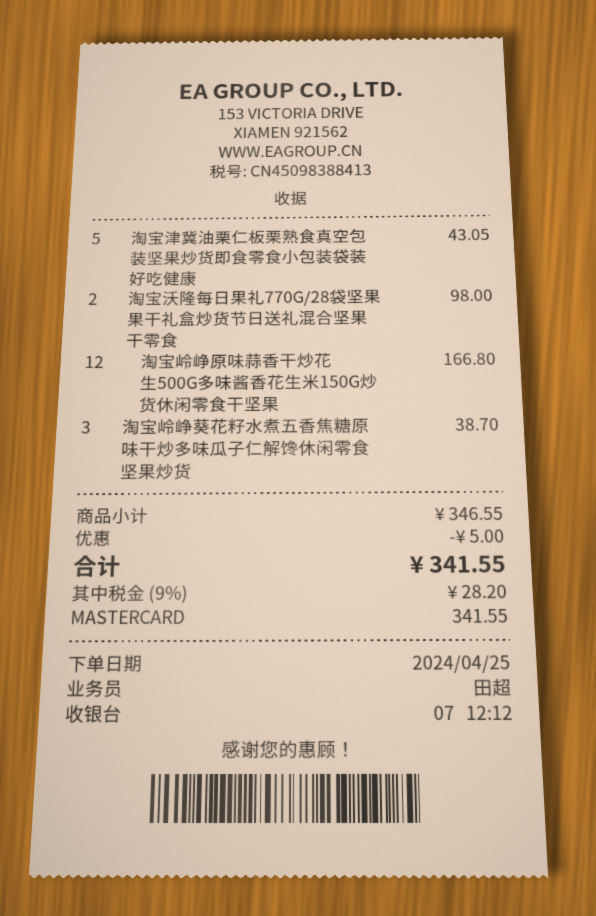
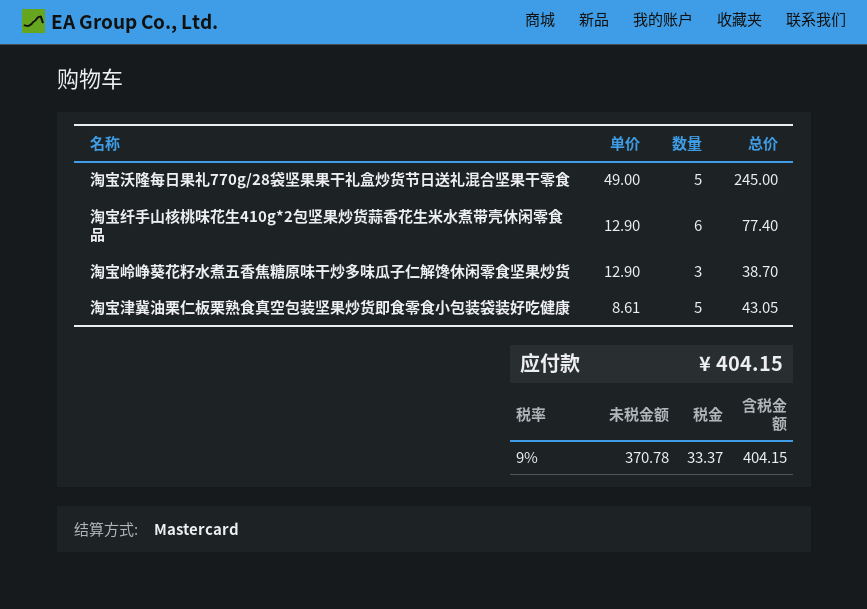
淘宝沃隆每日果礼770G/28袋坚果果干礼盒炒货节日送礼混合坚果干零食: 2 for 98.00 -> 5 for 245.00
淘宝岭峥原味蒜香干炒花生500G多味酱香花生米150G炒货休闲零食干坚果: 12 for 166.80 -> none
淘宝纤手山核桃味花生410g*2包坚果炒货蒜香花生米水煮带壳休闲零食品: none -> 6 for 77.40
discount: 5.00 -> none
tax: 9% = 28.20 -> 9% = 33.37
total: 341.55 -> 404.15

